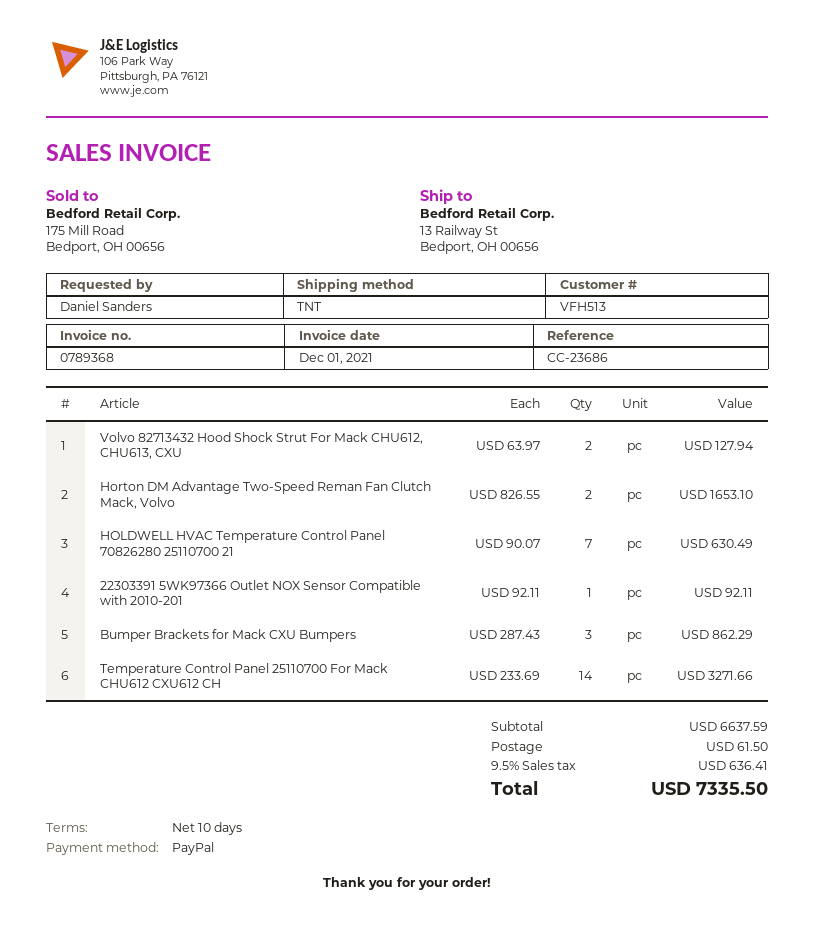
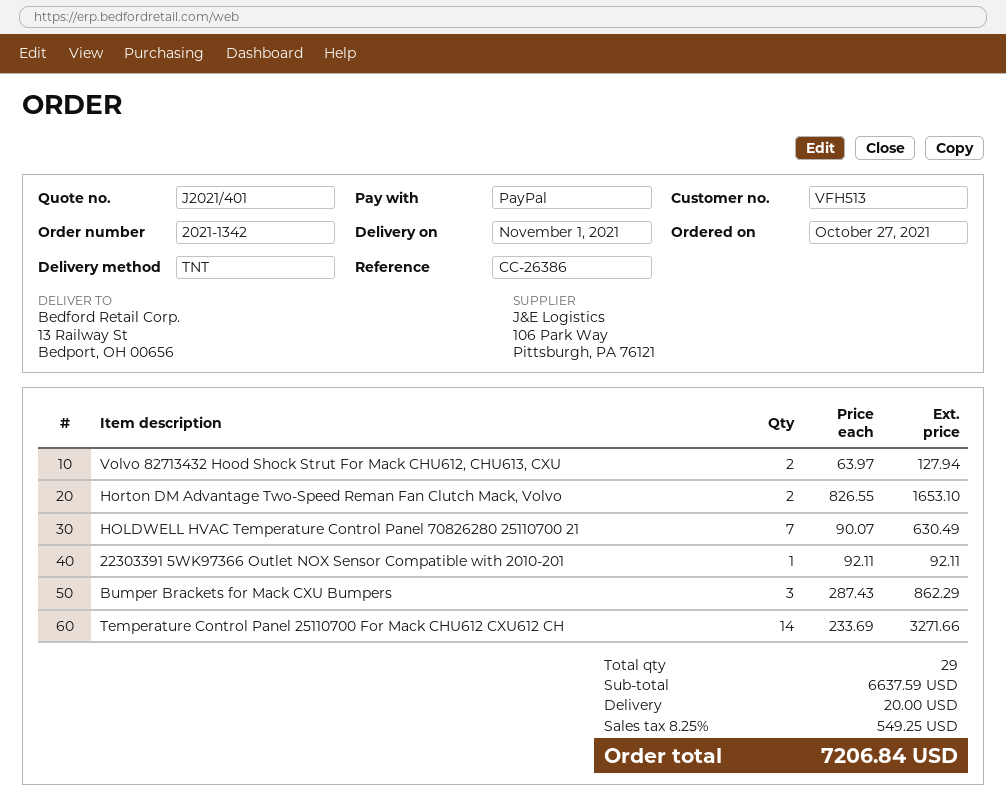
reference: CC-23686 -> CC-26386
shipping: 61.50 -> 20.00
tax: 9.5% = 636.41 -> 8.25% = 549.25
total: 7335.50 -> 7206.84

